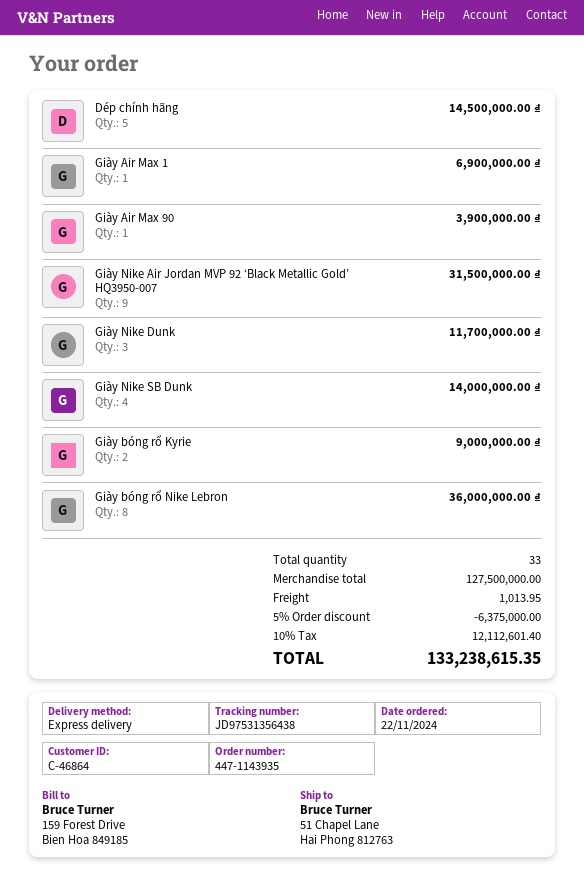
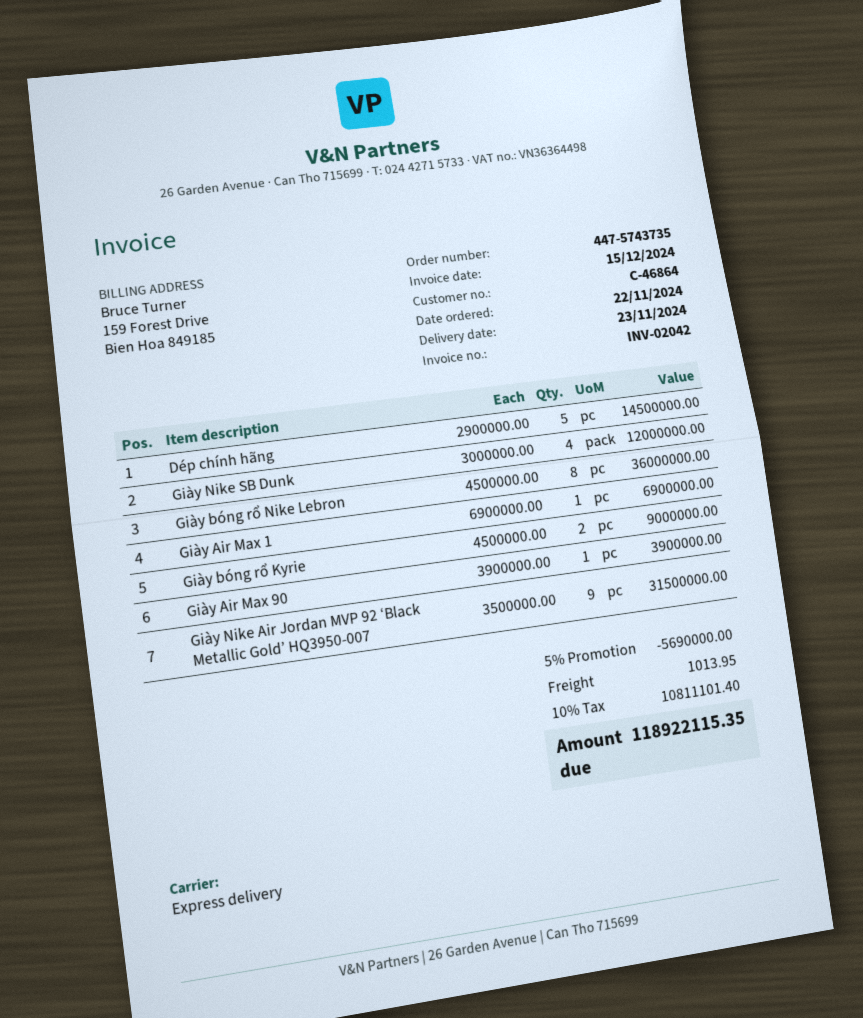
order number: 447-1143935 -> 447-5743735
Giày Nike Dunk: 3 for 11700000.00 -> none
Giày Nike SB Dunk: 4 for 14000000.00 -> 4 for 12000000.00
discount: 5% = 6375000.00 -> 5% = 5690000.00
tax: 10% = 12112601.40 -> 10% = 10811101.40
total: 133238615.35 -> 118922115.35

